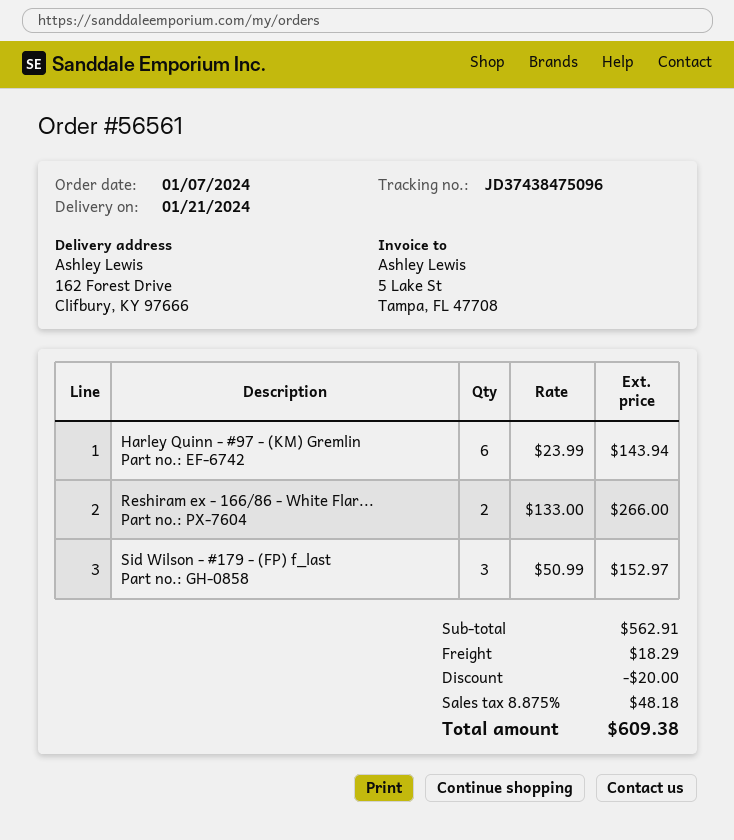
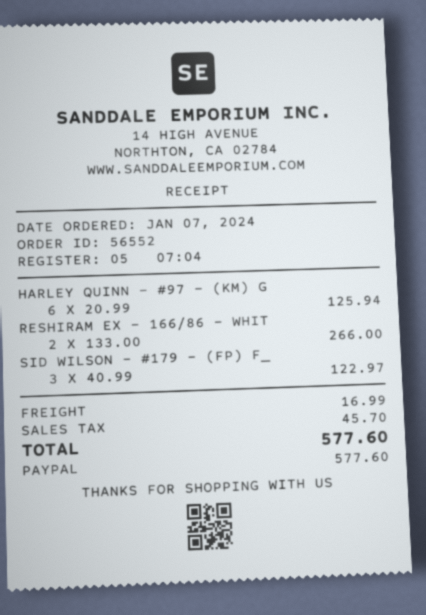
order number: 56561 -> 56552
Harley Quinn - #97 - (KM) Gremlin: 6 x 23.99 = 143.94 -> 6 x 20.99 = 125.94
Sid Wilson - #179 - (FP) f_last: 3 x 50.99 = 152.97 -> 3 x 40.99 = 122.97
discount: 20.00 -> none
shipping: 18.29 -> 16.99
tax: 48.18 -> 45.70
total: 609.38 -> 577.60

